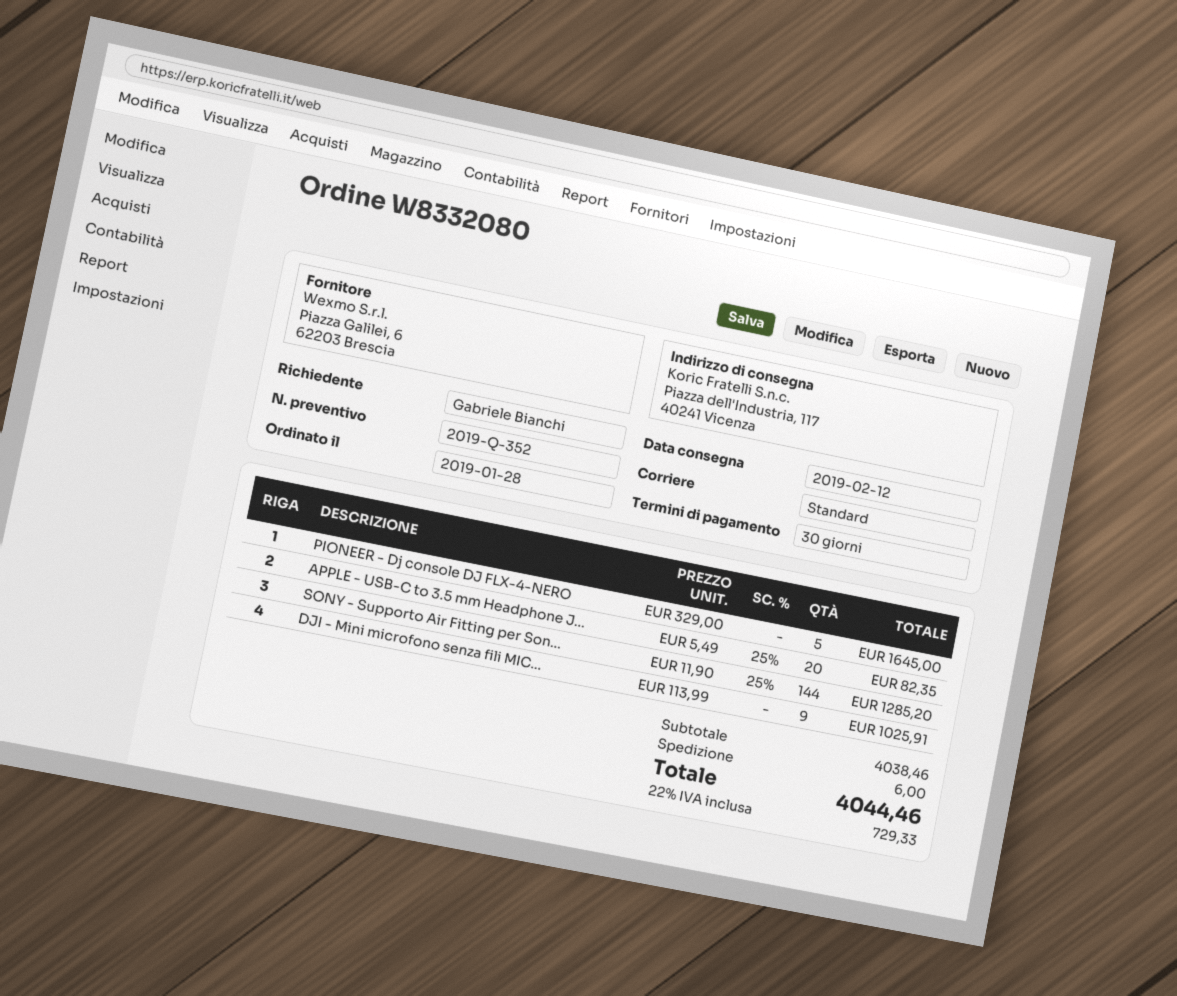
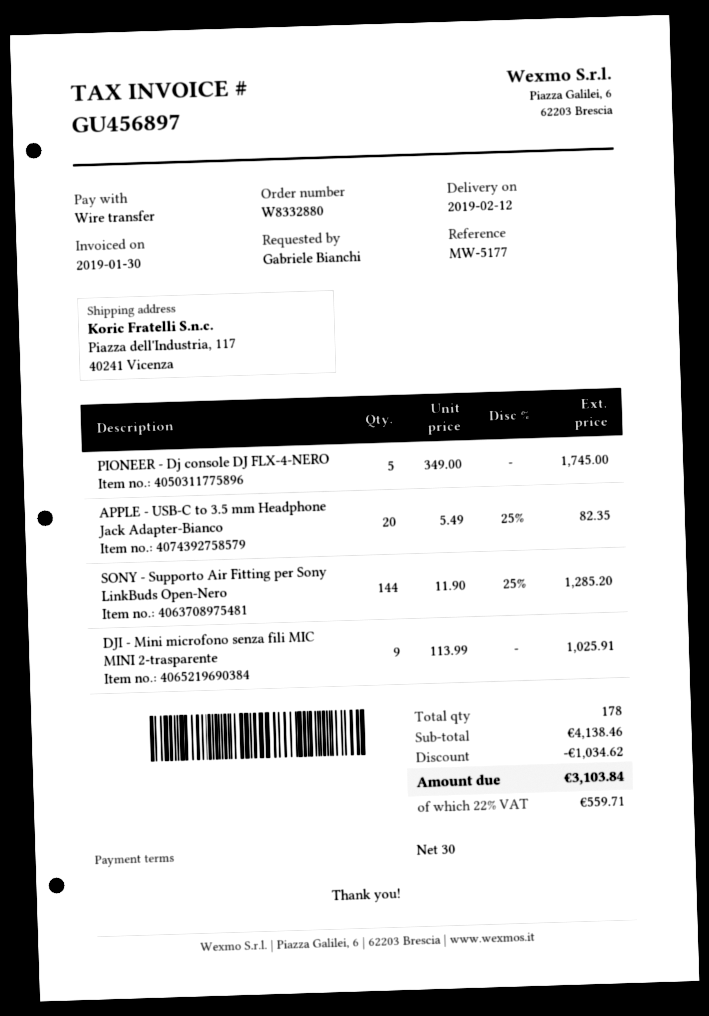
order number: W8332080 -> W8332880
PIONEER - Dj console DJ FLX-4-NERO: 5 x 329.00 = 1645.00 -> 5 x 349.00 = 1745.00
subtotal: 4038.46 -> 4138.46
discount: none -> 1034.62
shipping: 6.00 -> none
tax: 22% = 729.33 -> 22% = 559.71
total: 4044.46 -> 3103.84

